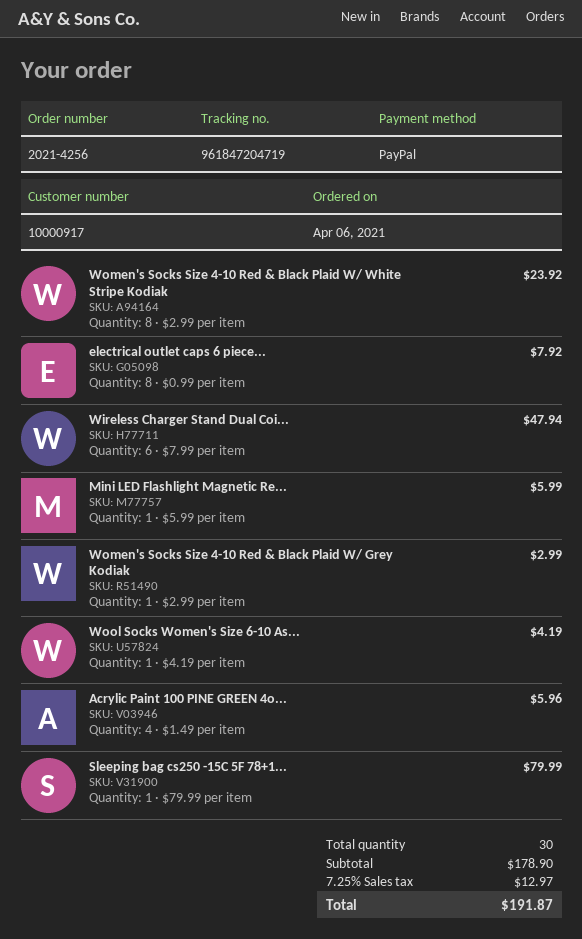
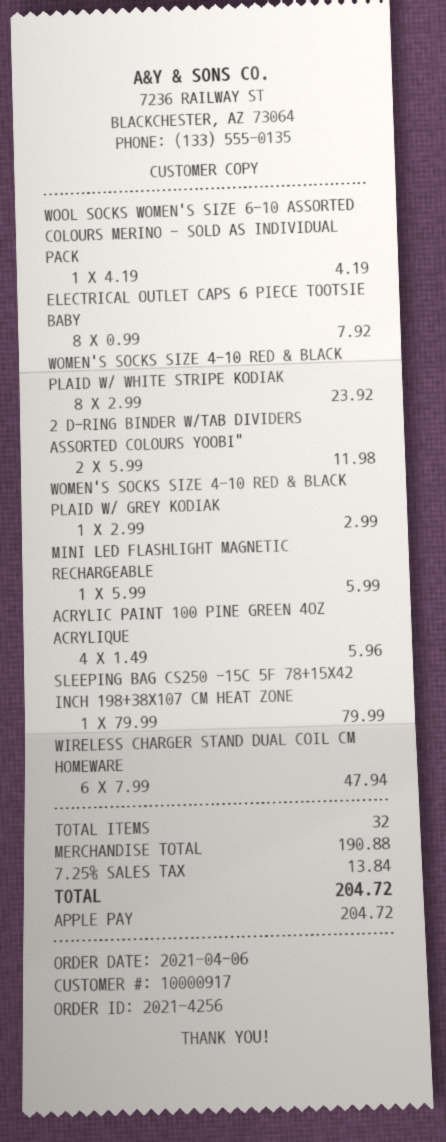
payment method: PayPal -> Apple Pay
2 D-RING BINDER W/TAB DIVIDERS ASSORTED COLOURS YOOBI": none -> 2 x 5.99 = 11.98
total quantity: 30 -> 32
subtotal: 178.90 -> 190.88
tax: 7.25% = 12.97 -> 7.25% = 13.84
total: 191.87 -> 204.72

